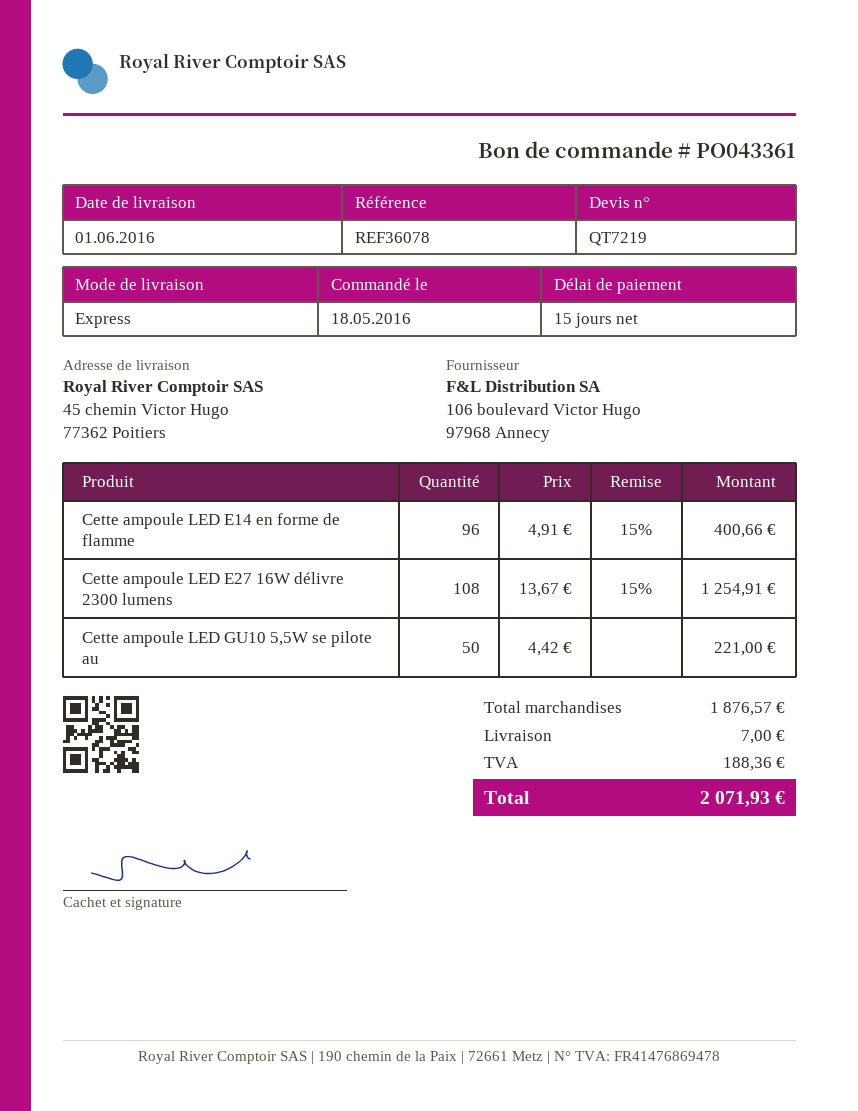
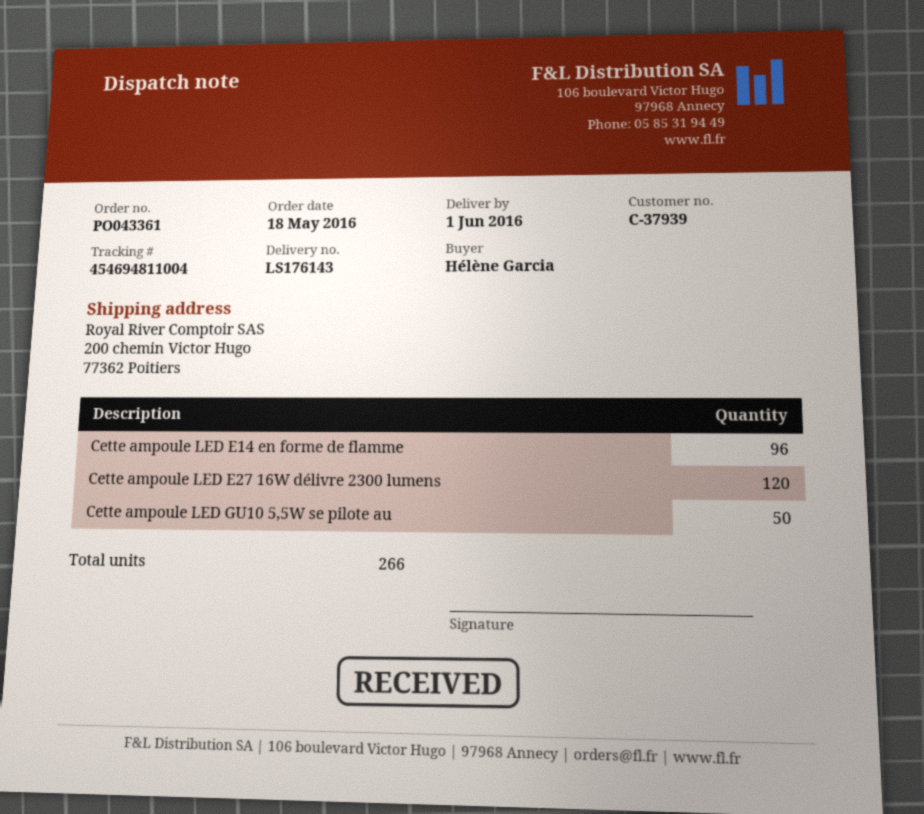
ship to: 45 chemin Victor Hugo, 77362 Poitiers -> 200 chemin Victor Hugo, 77362 Poitiers
Cette ampoule LED E27 16W délivre 2300 lumens: 108 -> 120

